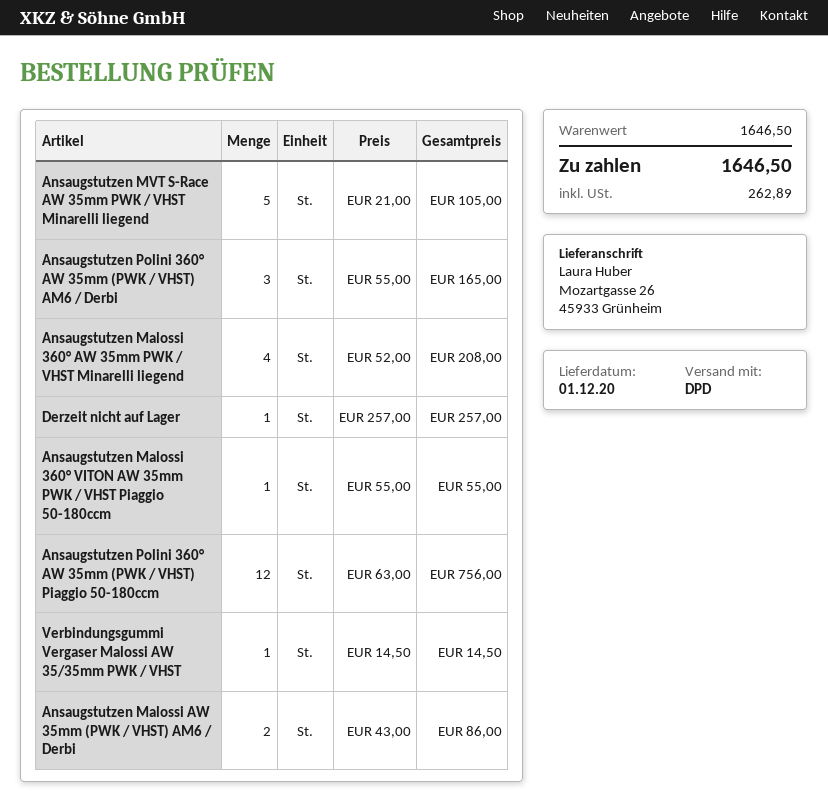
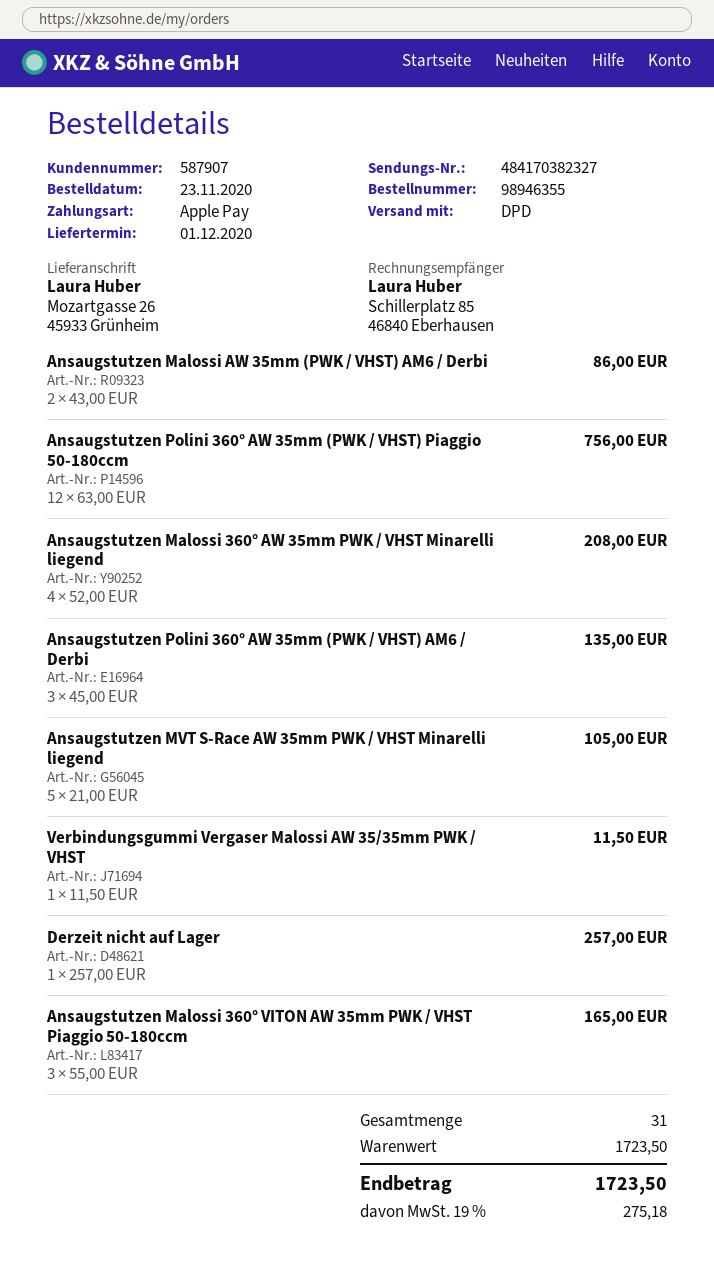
Ansaugstutzen Polini 360° AW 35mm (PWK / VHST) AM6 / Derbi: 3 x 55.00 = 165.00 -> 3 x 45.00 = 135.00
Ansaugstutzen Malossi 360° VITON AW 35mm PWK / VHST Piaggio 50-180ccm: 1 x 55.00 = 55.00 -> 3 x 55.00 = 165.00
Verbindungsgummi Vergaser Malossi AW 35/35mm PWK / VHST: 1 x 14.50 = 14.50 -> 1 x 11.50 = 11.50
subtotal: 1646.50 -> 1723.50
tax: 262.89 -> 275.18
total: 1646.50 -> 1723.50

